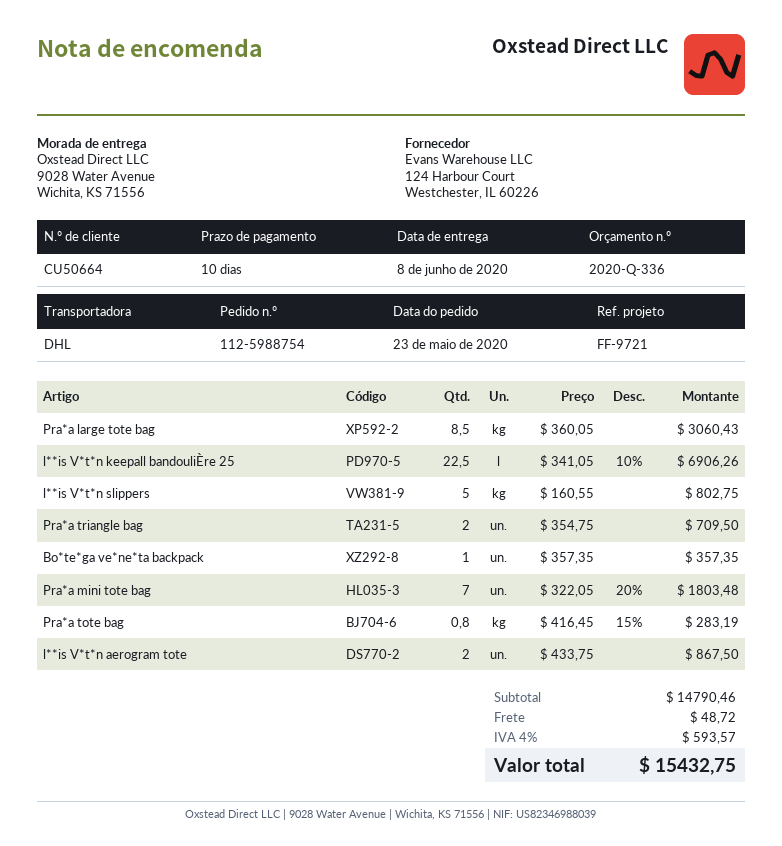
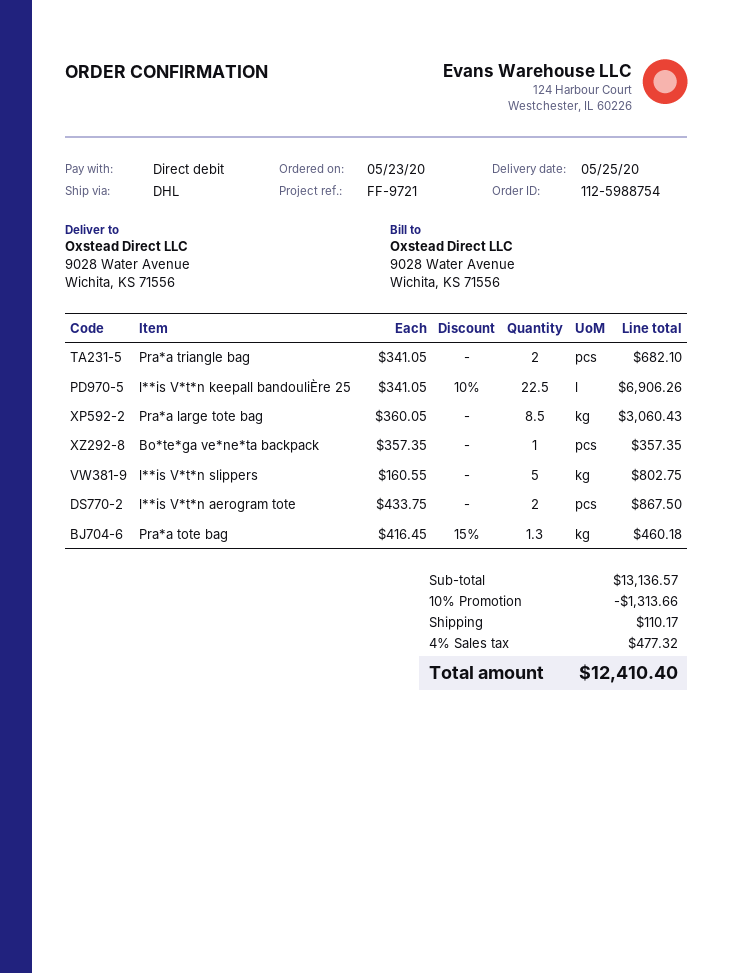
delivery date: 2020-06-08 -> 2020-05-25
Pra*a triangle bag: 2 x 354.75 = 709.50 -> 2 x 341.05 = 682.10
Pra*a mini tote bag: 7 x 322.05 - 20% = 1803.48 -> none
Pra*a tote bag: 0.8 x 416.45 - 15% = 283.19 -> 1.3 x 416.45 - 15% = 460.18
subtotal: 14790.46 -> 13136.57
discount: none -> 10% = 1313.66
shipping: 48.72 -> 110.17
tax: 4% = 593.57 -> 4% = 477.32
total: 15432.75 -> 12410.40

